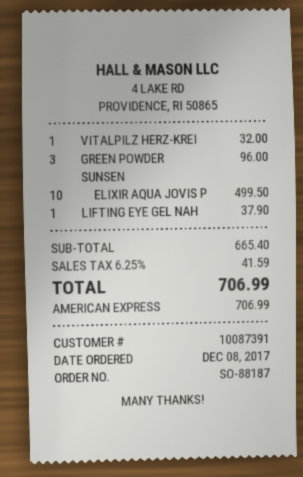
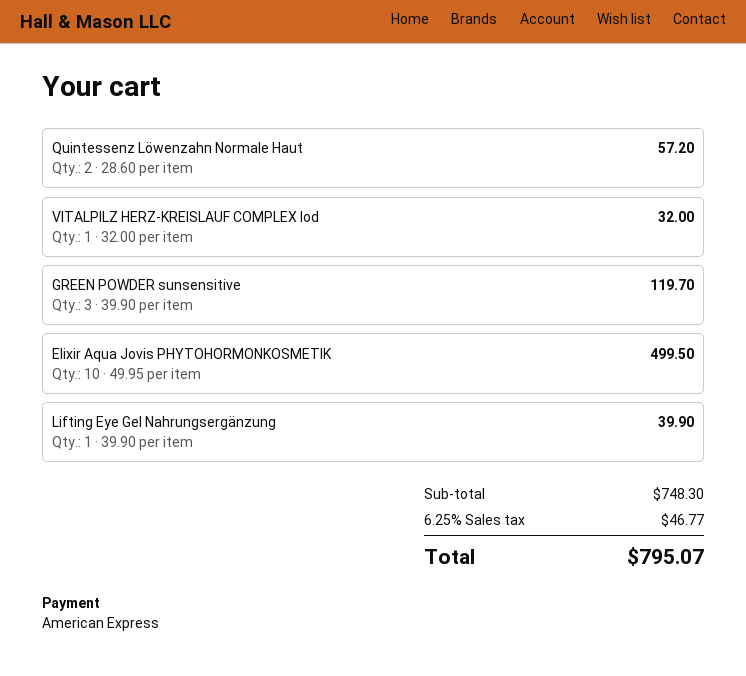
GREEN POWDER SUNSEN: 3 for 96.00 -> 3 for 119.70
LIFTING EYE GEL NAH: 1 for 37.90 -> 1 for 39.90
Quintessenz Löwenzahn Normale Haut: none -> 2 for 57.20
subtotal: 665.40 -> 748.30
tax: 6.25% = 41.59 -> 6.25% = 46.77
total: 706.99 -> 795.07

